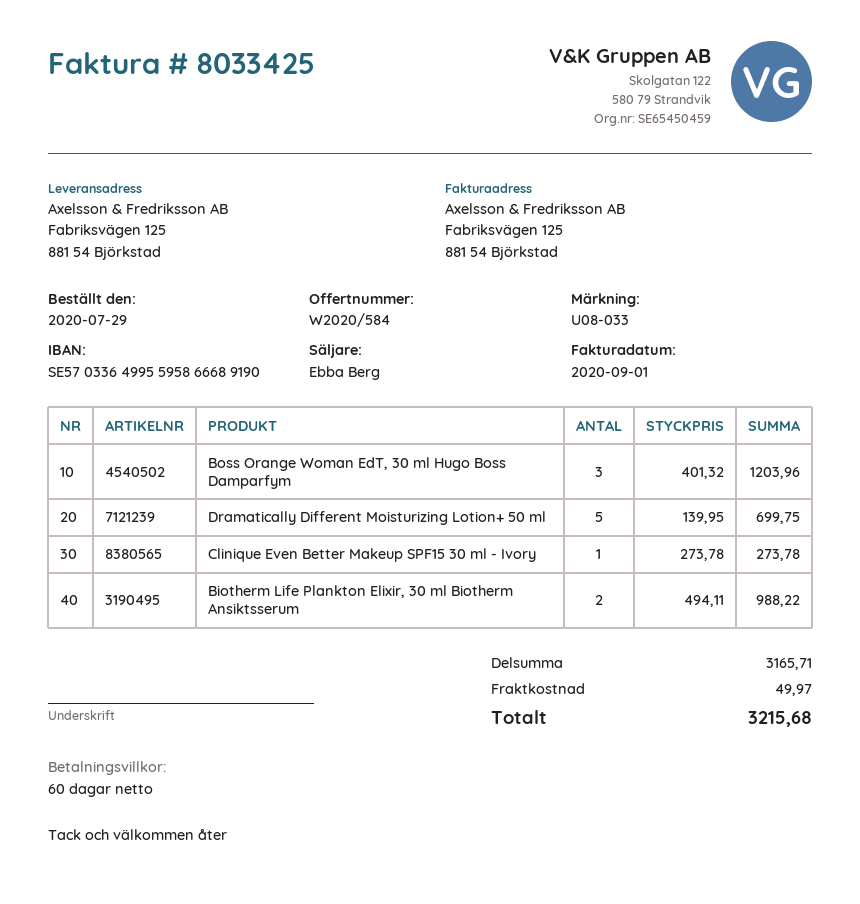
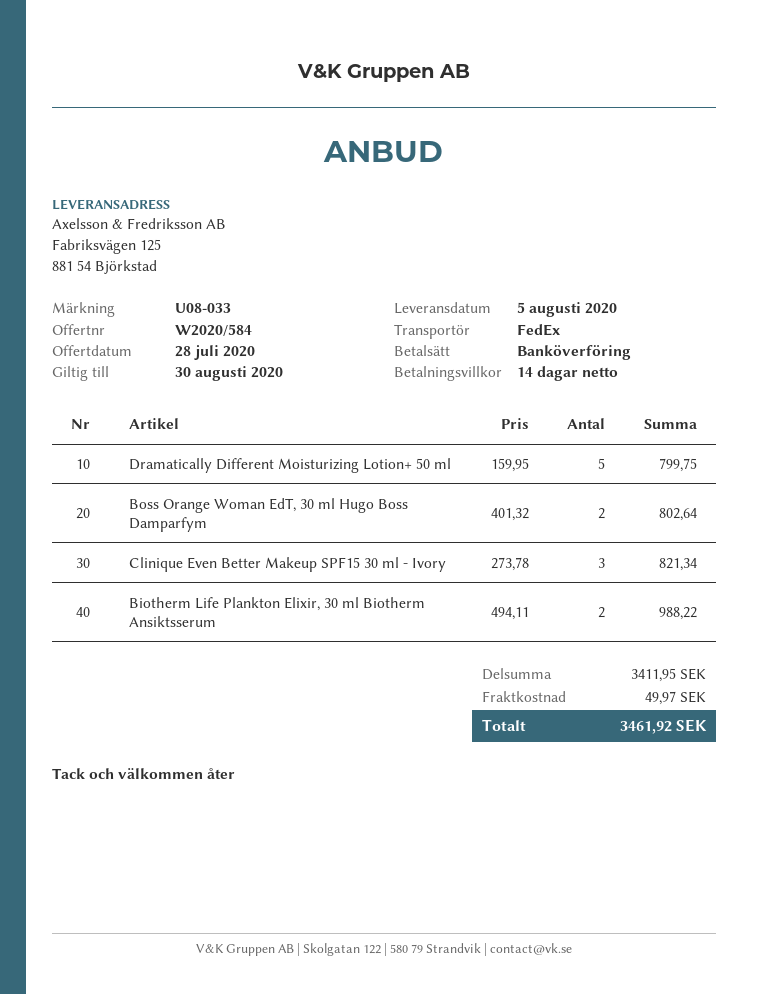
payment terms: 60 days -> 14 days
Boss Orange Woman EdT, 30 ml Hugo Boss Damparfym: 3 x 401.32 = 1203.96 -> 2 x 401.32 = 802.64
Dramatically Different Moisturizing Lotion+ 50 ml: 5 x 139.95 = 699.75 -> 5 x 159.95 = 799.75
Clinique Even Better Makeup SPF15 30 ml - Ivory: 1 x 273.78 = 273.78 -> 3 x 273.78 = 821.34
subtotal: 3165.71 -> 3411.95
total: 3215.68 -> 3461.92

